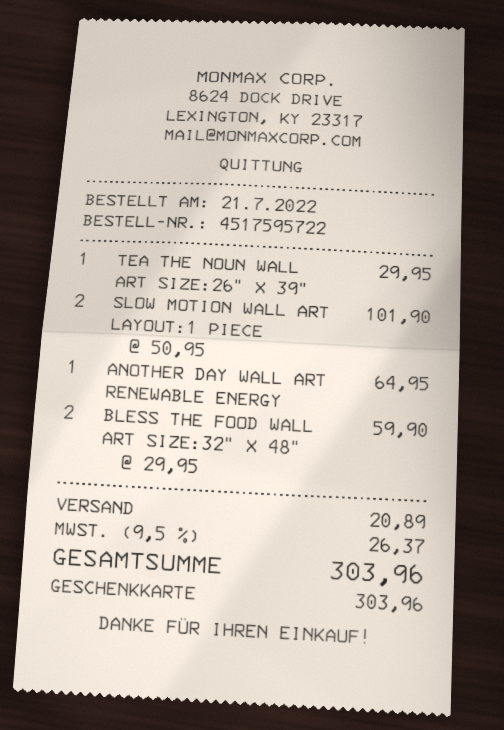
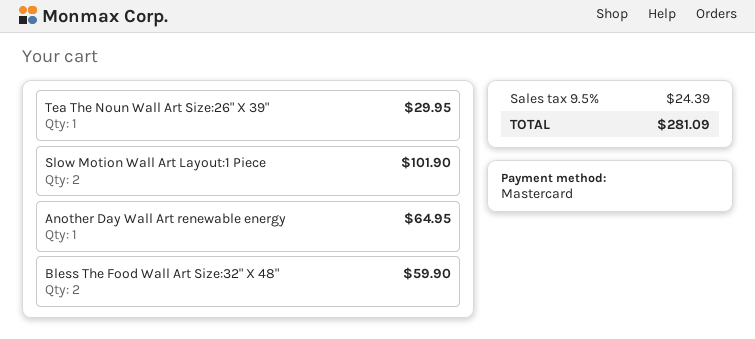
payment method: gift card -> Mastercard
shipping: 20.89 -> none
tax: 9.5% = 26.37 -> 9.5% = 24.39
total: 303.96 -> 281.09

